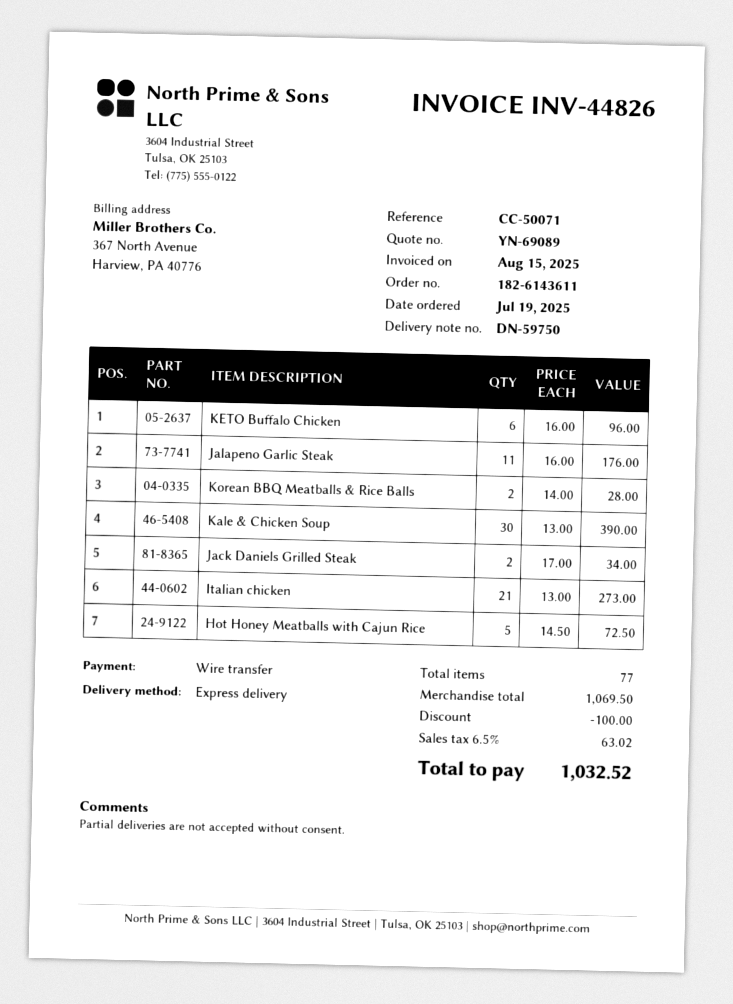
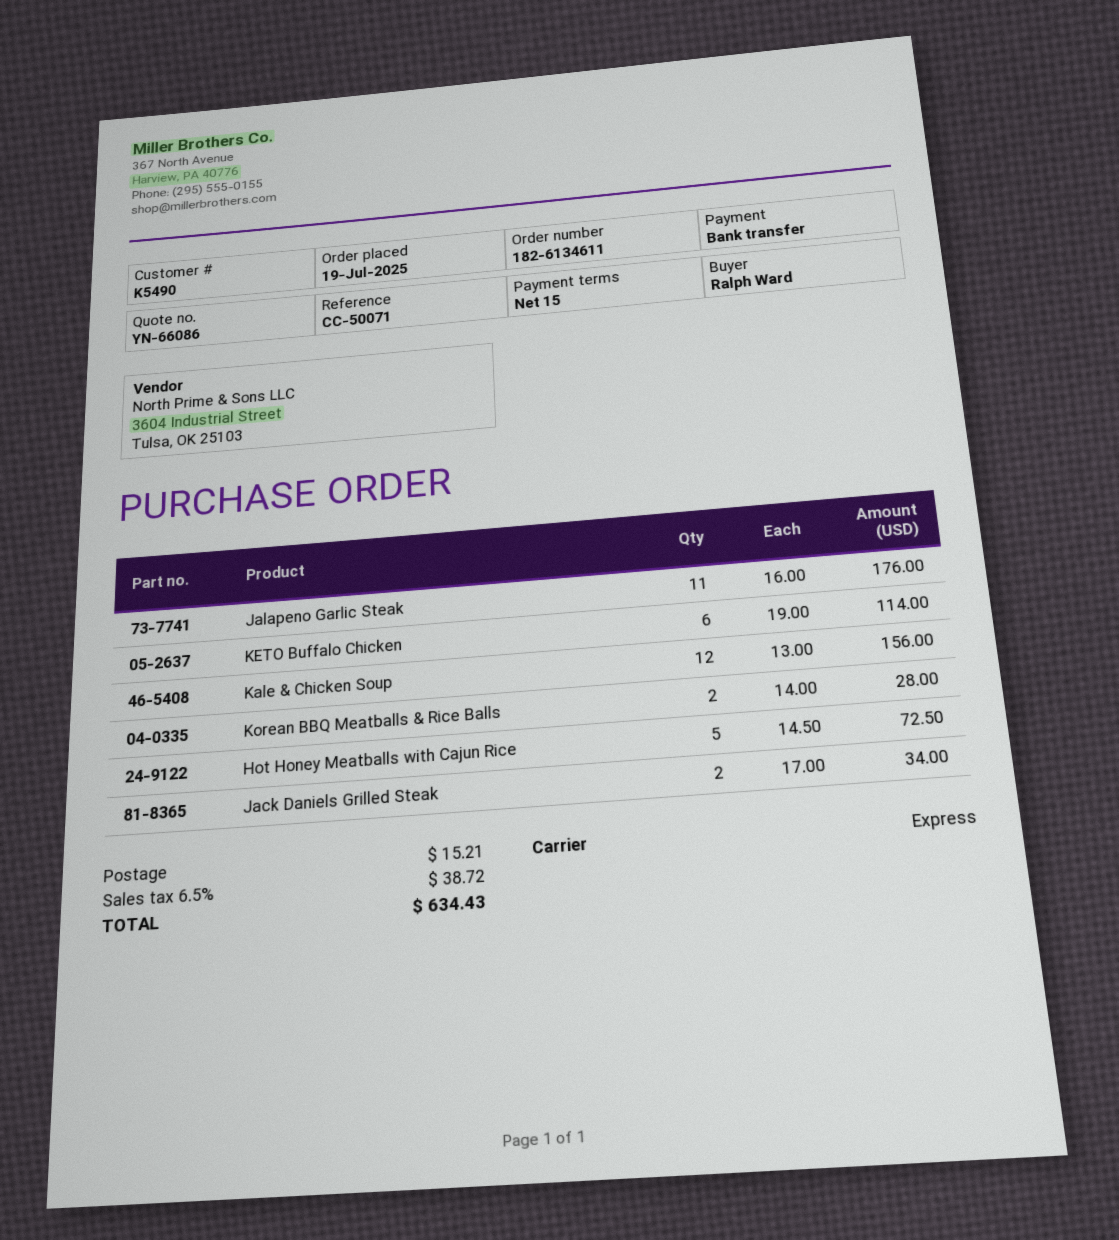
quote number: YN-69089 -> YN-66086
order number: 182-6143611 -> 182-6134611
KETO Buffalo Chicken: 6 x 16.00 = 96.00 -> 6 x 19.00 = 114.00
Kale & Chicken Soup: 30 x 13.00 = 390.00 -> 12 x 13.00 = 156.00
Italian chicken: 21 x 13.00 = 273.00 -> none
discount: 100.00 -> none
shipping: none -> 15.21
tax: 6.5% = 63.02 -> 6.5% = 38.72
total: 1032.52 -> 634.43

